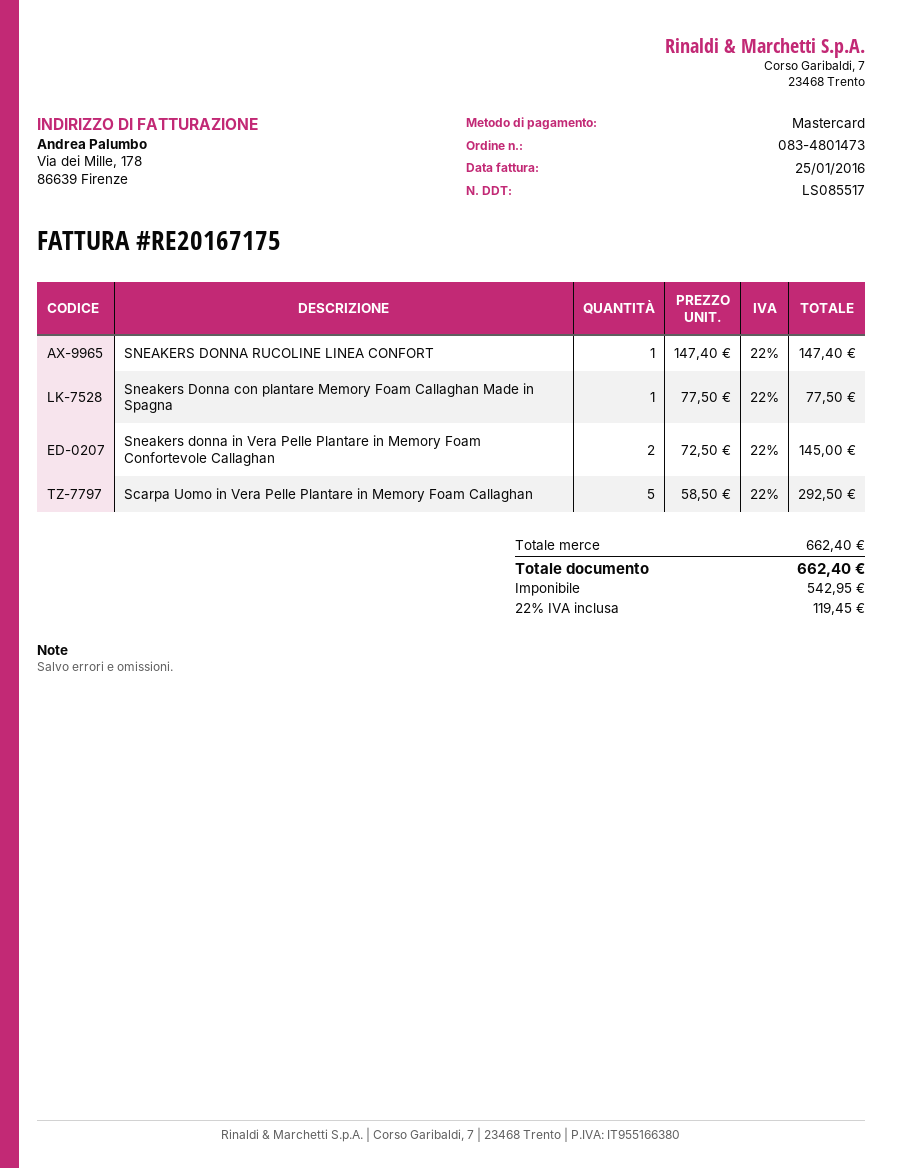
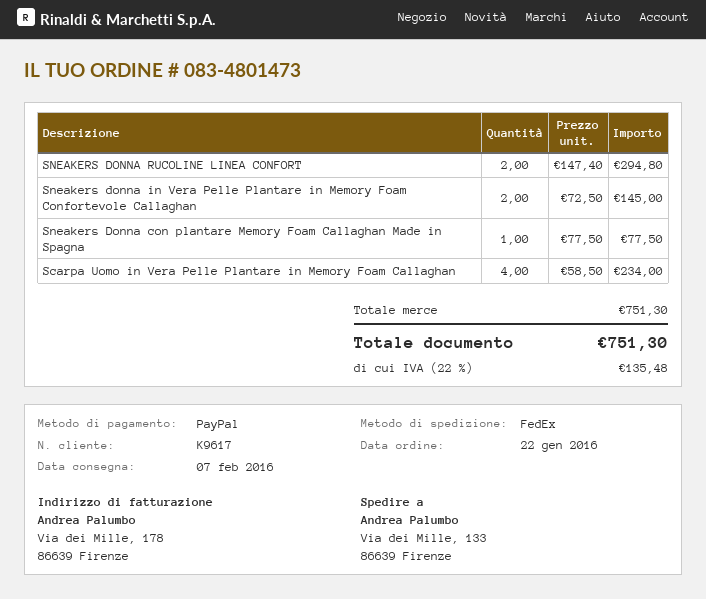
payment method: Mastercard -> PayPal
SNEAKERS DONNA RUCOLINE LINEA CONFORT: 1 x 147.40 = 147.40 -> 2 x 147.40 = 294.80
Scarpa Uomo in Vera Pelle Plantare in Memory Foam Callaghan: 5 x 58.50 = 292.50 -> 4 x 58.50 = 234.00
subtotal: 662.40 -> 751.30
tax: 22% = 119.45 -> 22% = 135.48
total: 662.40 -> 751.30

